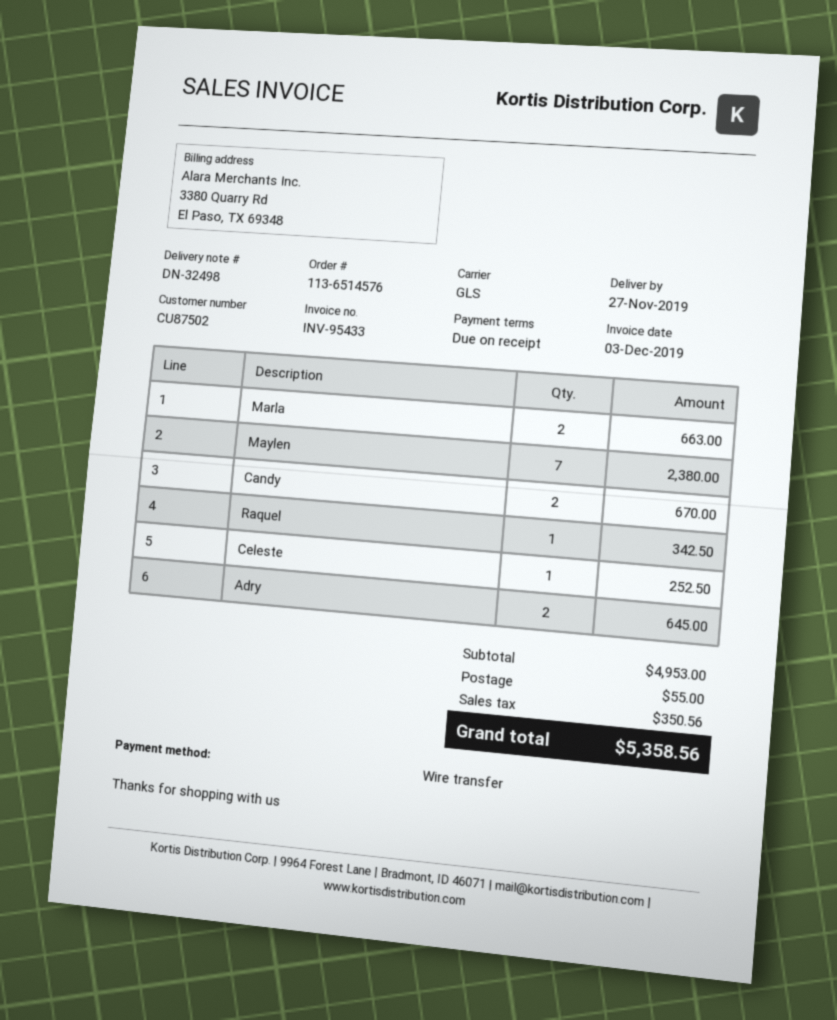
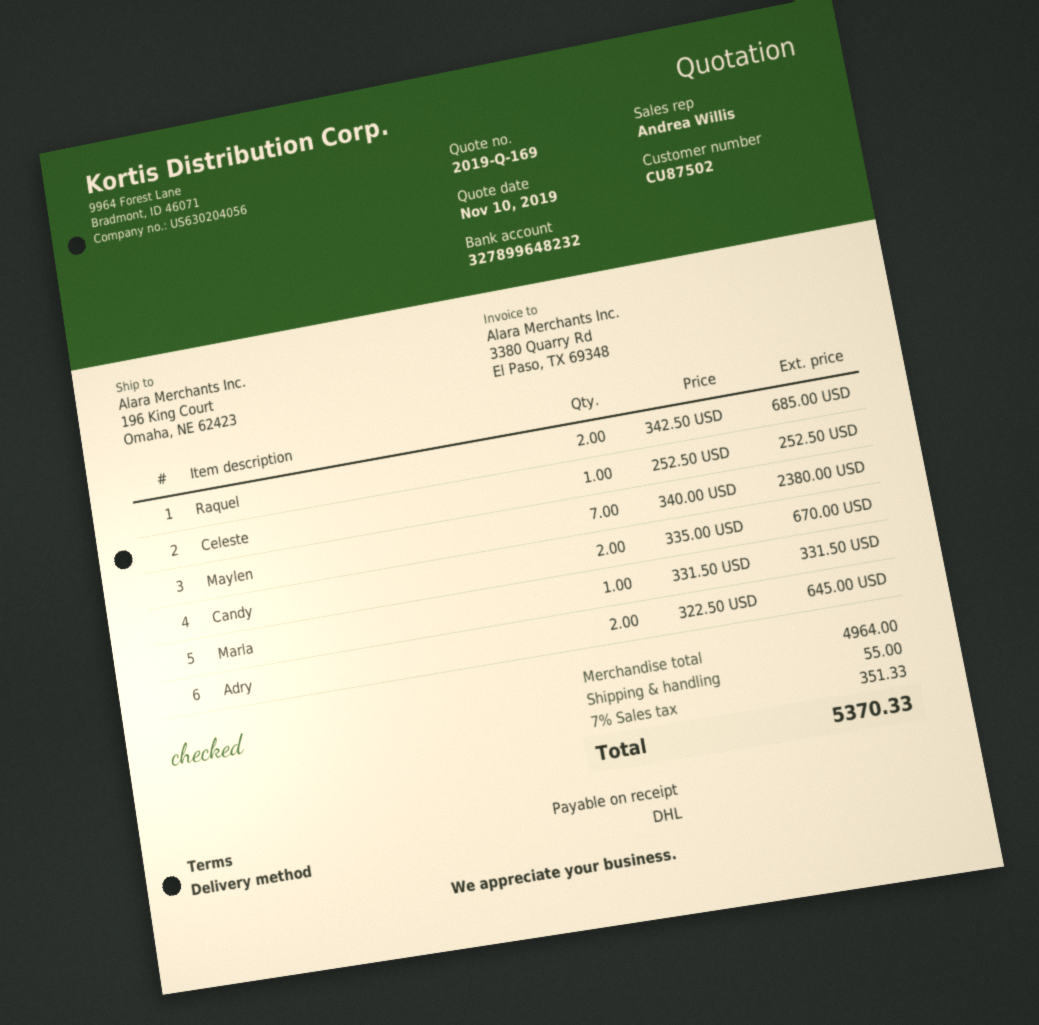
shipping method: GLS -> DHL
Marla: 2 for 663.00 -> 1 for 331.50
Raquel: 1 for 342.50 -> 2 for 685.00
subtotal: 4953.00 -> 4964.00
tax: 350.56 -> 351.33
total: 5358.56 -> 5370.33

